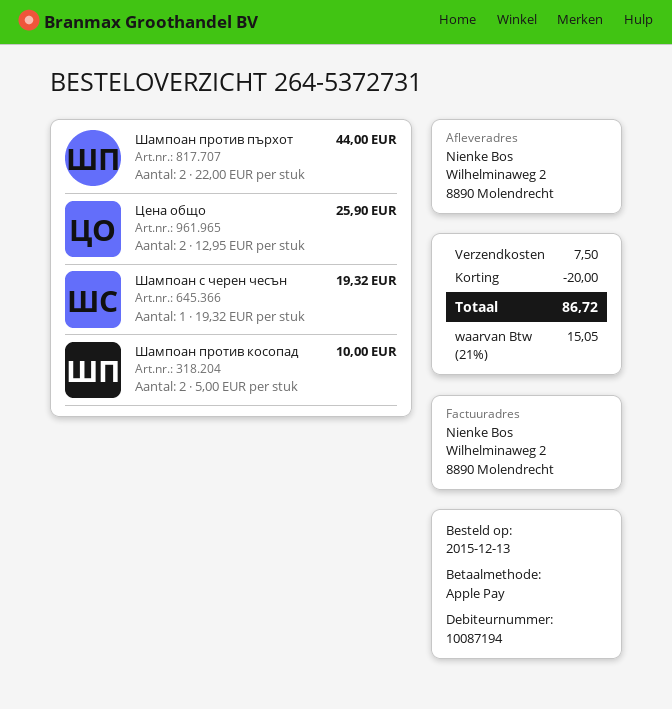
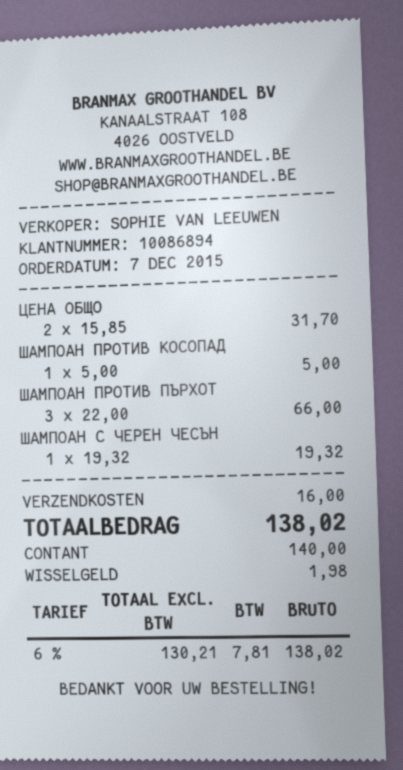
order date: 2015-12-13 -> 2015-12-07
customer number: 10087194 -> 10086894
payment method: Apple Pay -> cash
Шампоан против пърхот: 2 x 22.00 = 44.00 -> 3 x 22.00 = 66.00
Цена общо: 2 x 12.95 = 25.90 -> 2 x 15.85 = 31.70
Шампоан против косопад: 2 x 5.00 = 10.00 -> 1 x 5.00 = 5.00
discount: 20.00 -> none
shipping: 7.50 -> 16.00
tax: 21% = 15.05 -> 6% = 7.81
total: 86.72 -> 138.02

